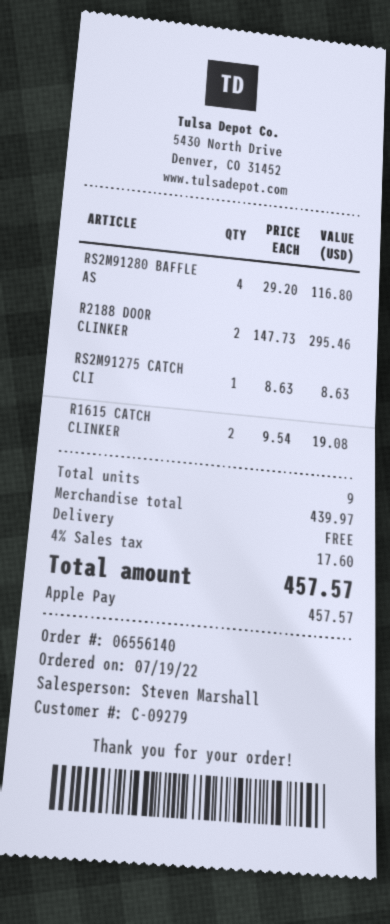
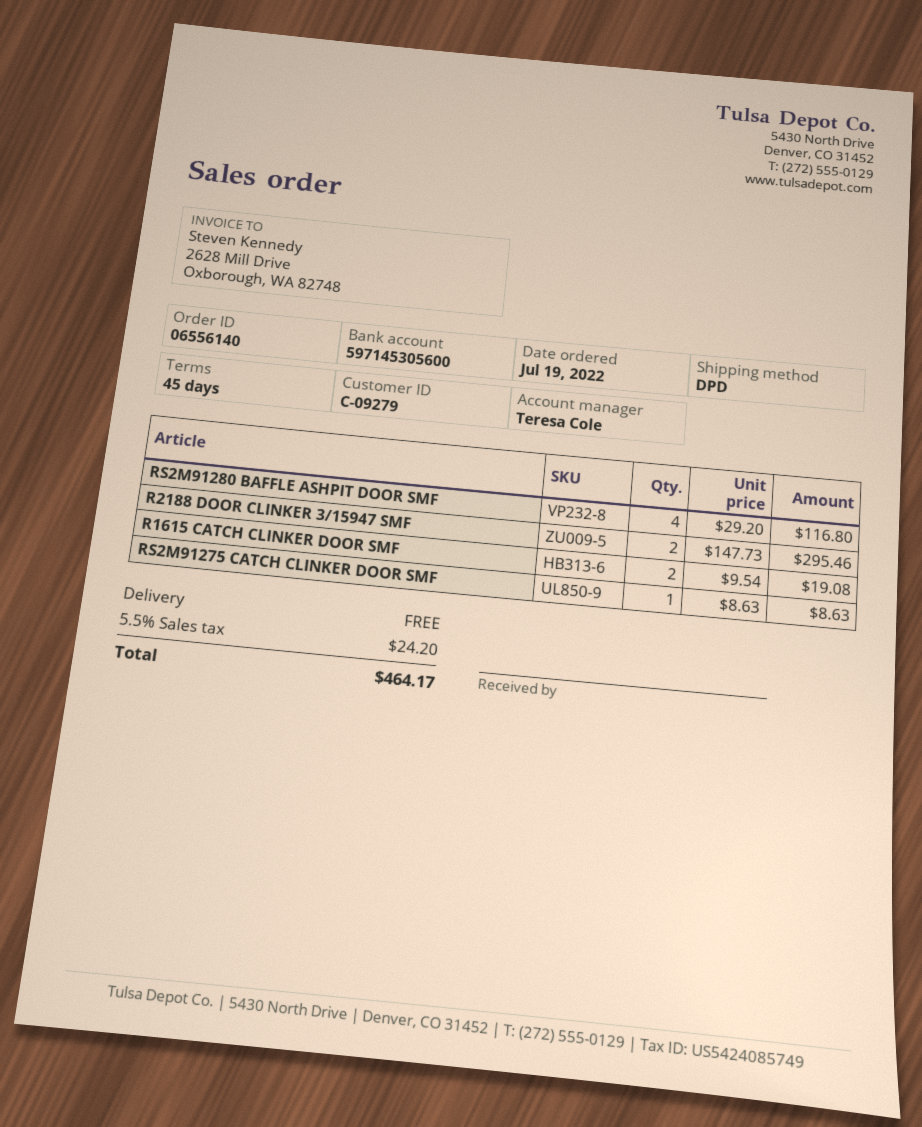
sales rep: Steven Marshall -> Teresa Cole
tax: 4% = 17.60 -> 5.5% = 24.20
total: 457.57 -> 464.17

